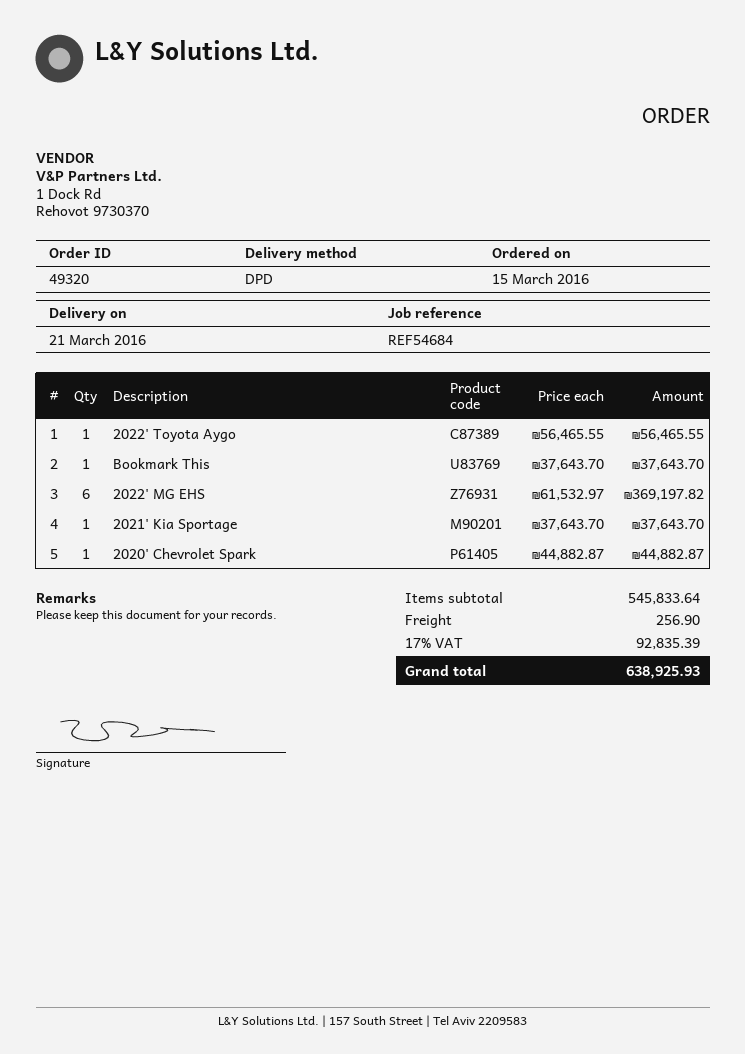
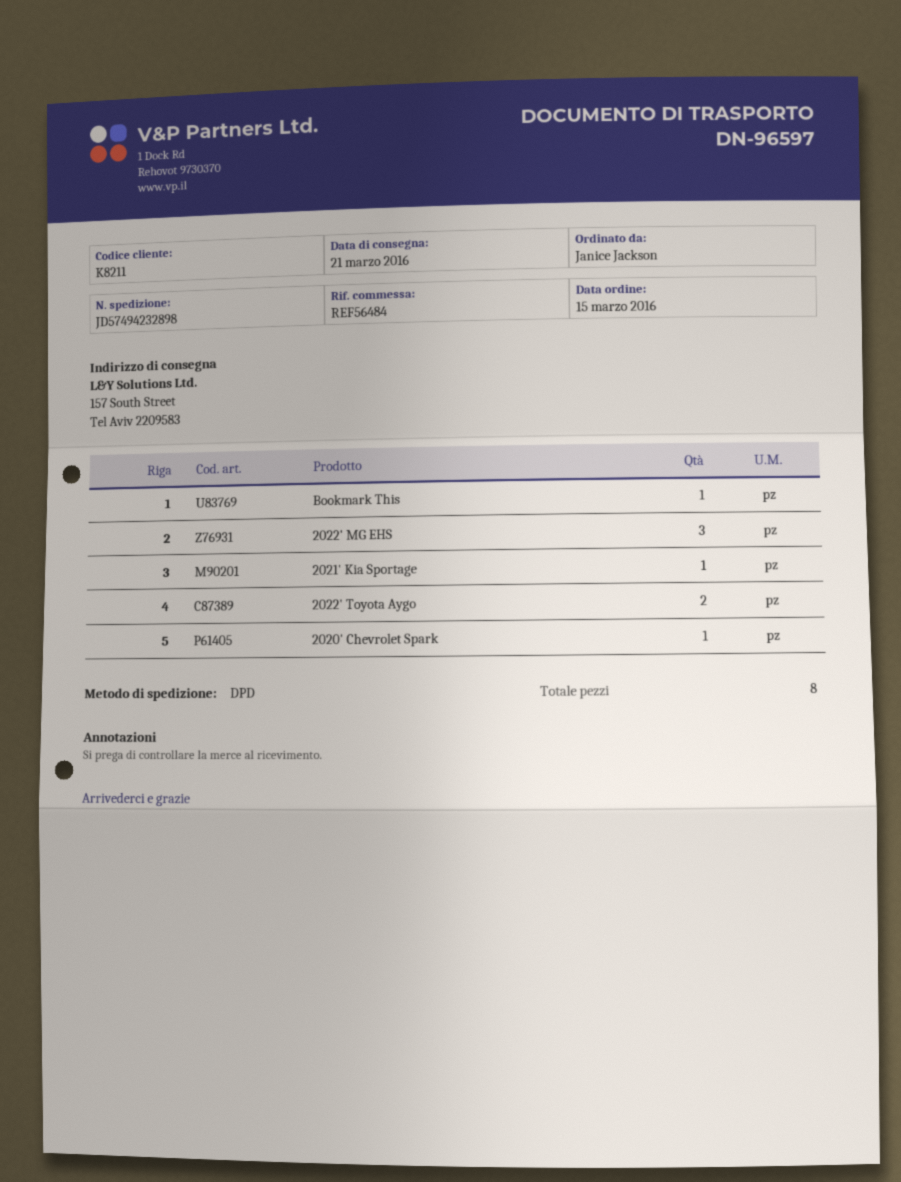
reference: REF54684 -> REF56484
2022' Toyota Aygo: 1 -> 2
2022' MG EHS: 6 -> 3

